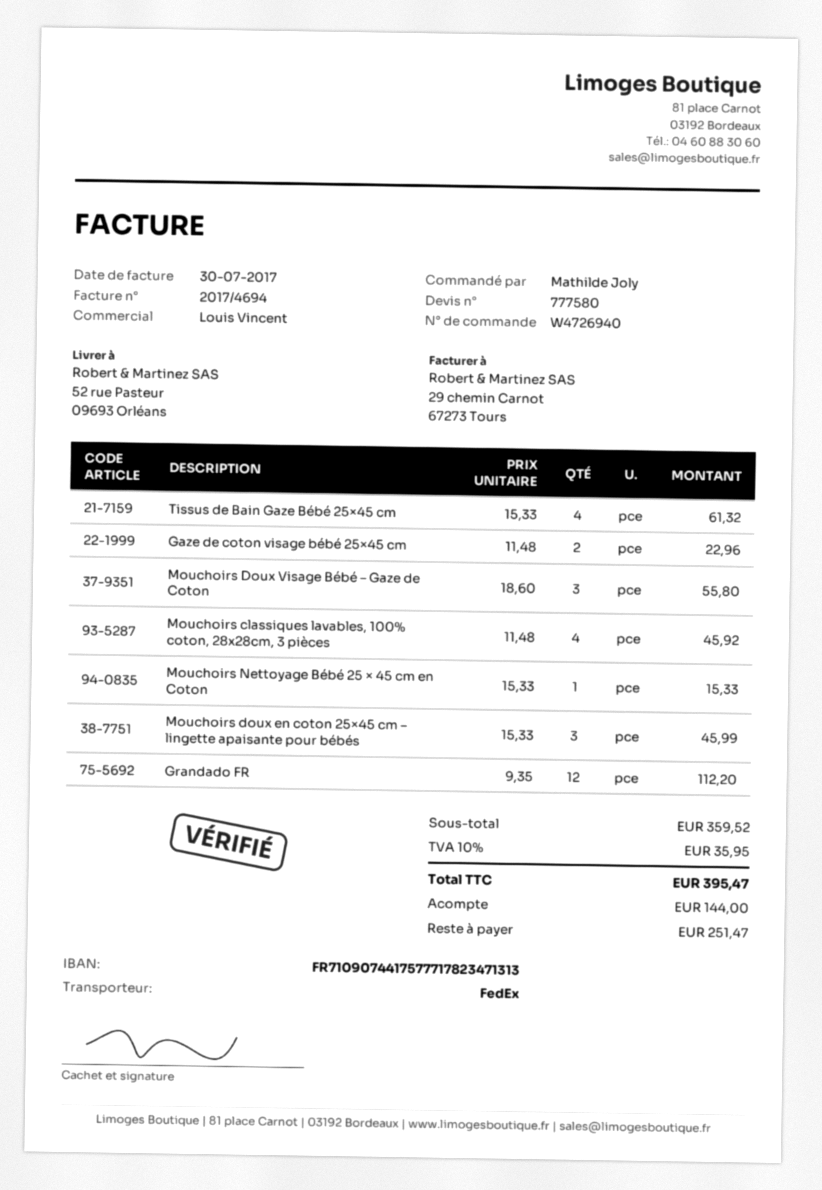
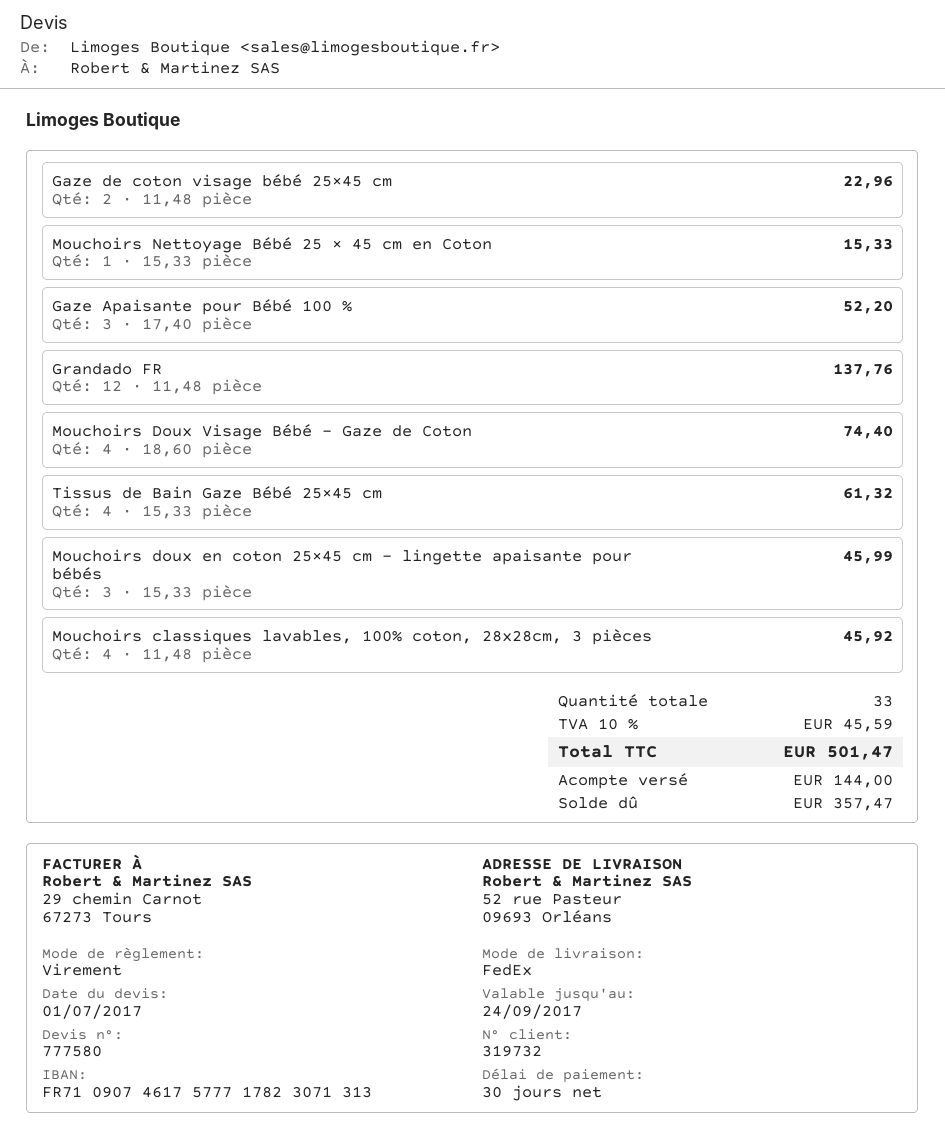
bank account: FR7109074417577717823471313 -> FR7109074617577717823071313
Mouchoirs Doux Visage Bébé – Gaze de Coton: 3 x 18.60 = 55.80 -> 4 x 18.60 = 74.40
Grandado FR: 12 x 9.35 = 112.20 -> 12 x 11.48 = 137.76
Gaze Apaisante pour Bébé 100 %: none -> 3 x 17.40 = 52.20
tax: 10% = 35.95 -> 10% = 45.59
total: 395.47 -> 501.47
balance: 251.47 -> 357.47

